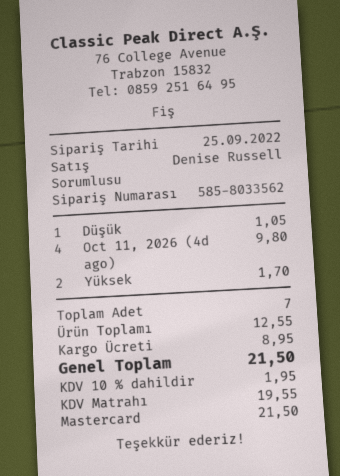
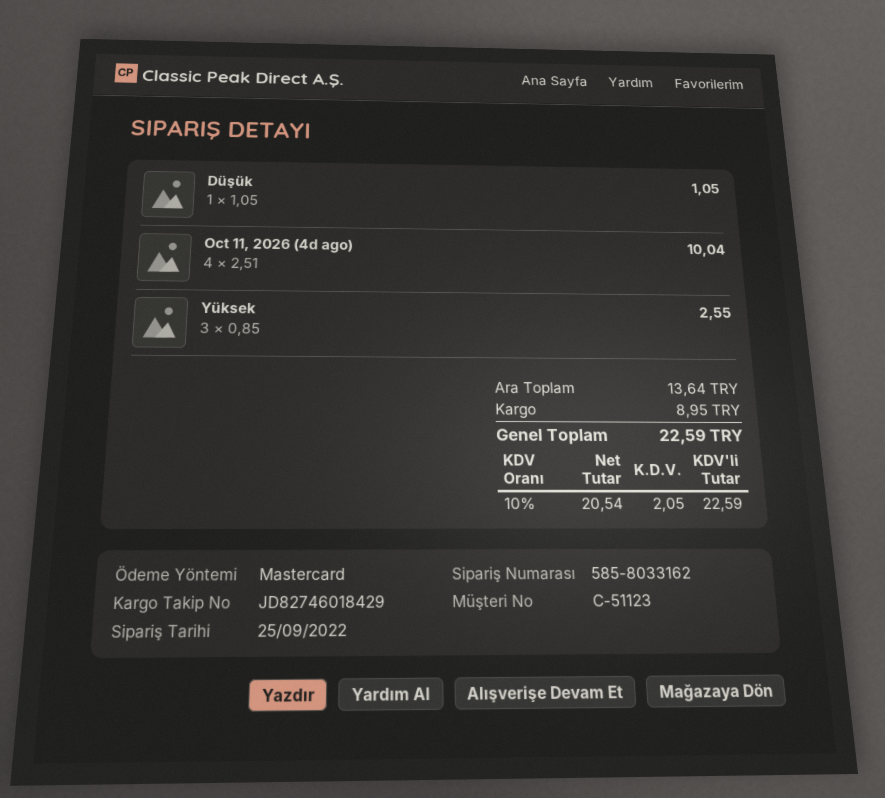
order number: 585-8033562 -> 585-8033162
Oct 11, 2026 (4d ago): 4 for 9.80 -> 4 for 10.04
Yüksek: 2 for 1.70 -> 3 for 2.55
subtotal: 12.55 -> 13.64
net: 19.55 -> 20.54
tax: 10% = 1.95 -> 10% = 2.05
total: 21.50 -> 22.59

